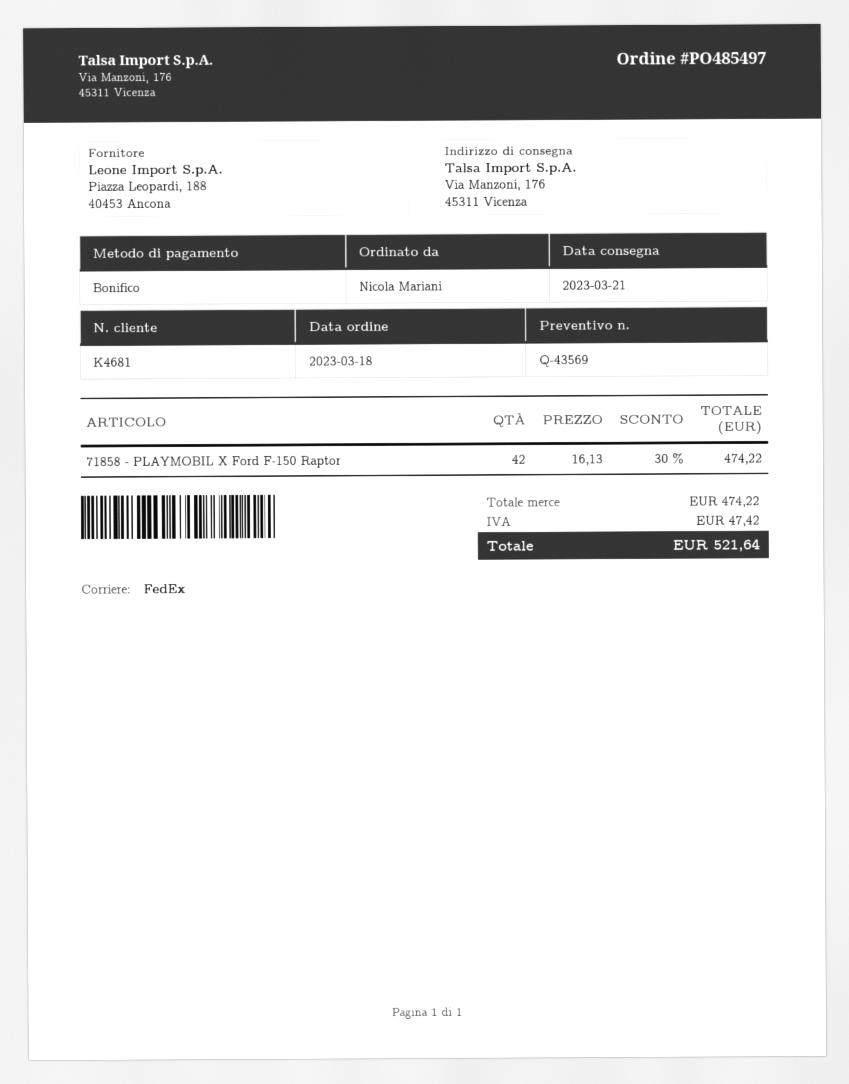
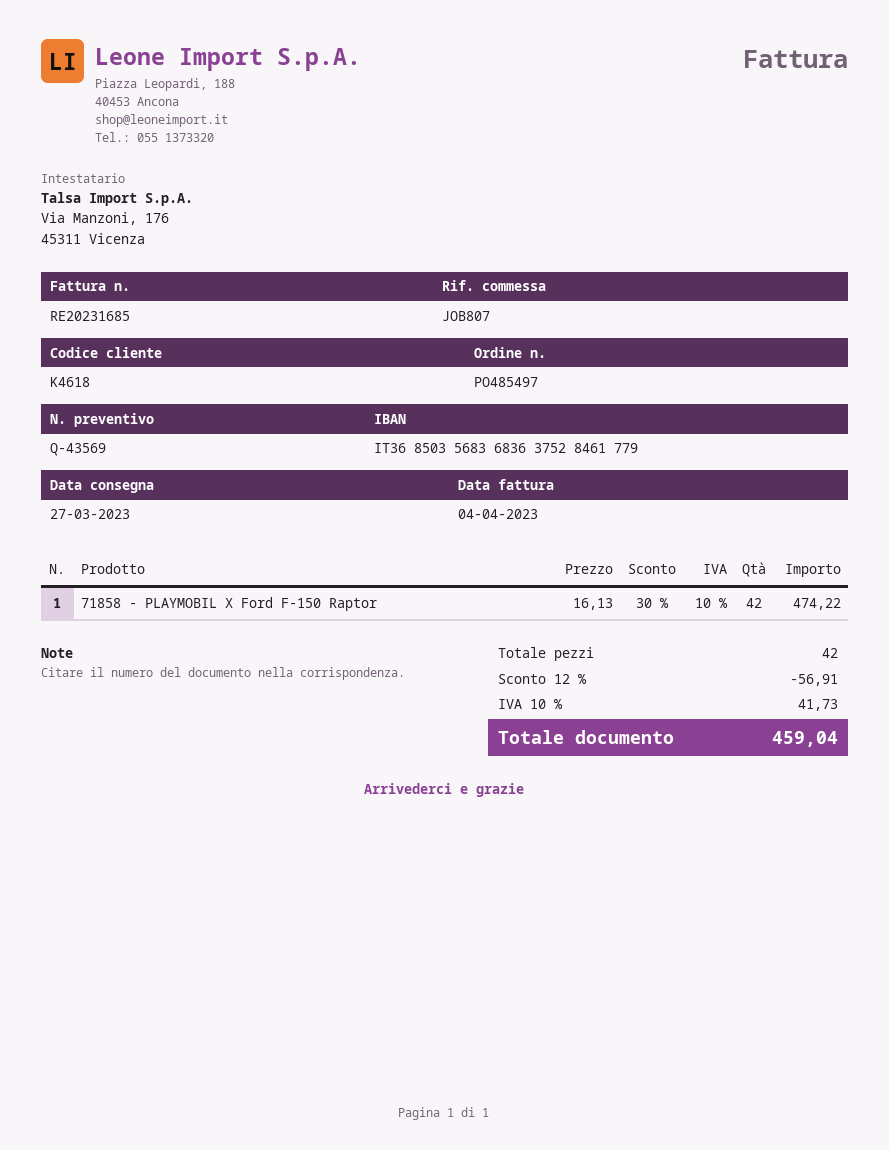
delivery date: 2023-03-21 -> 2023-03-27
customer number: K4681 -> K4618
discount: none -> 12% = 56.91
tax: 47.42 -> 41.73
total: 521.64 -> 459.04

